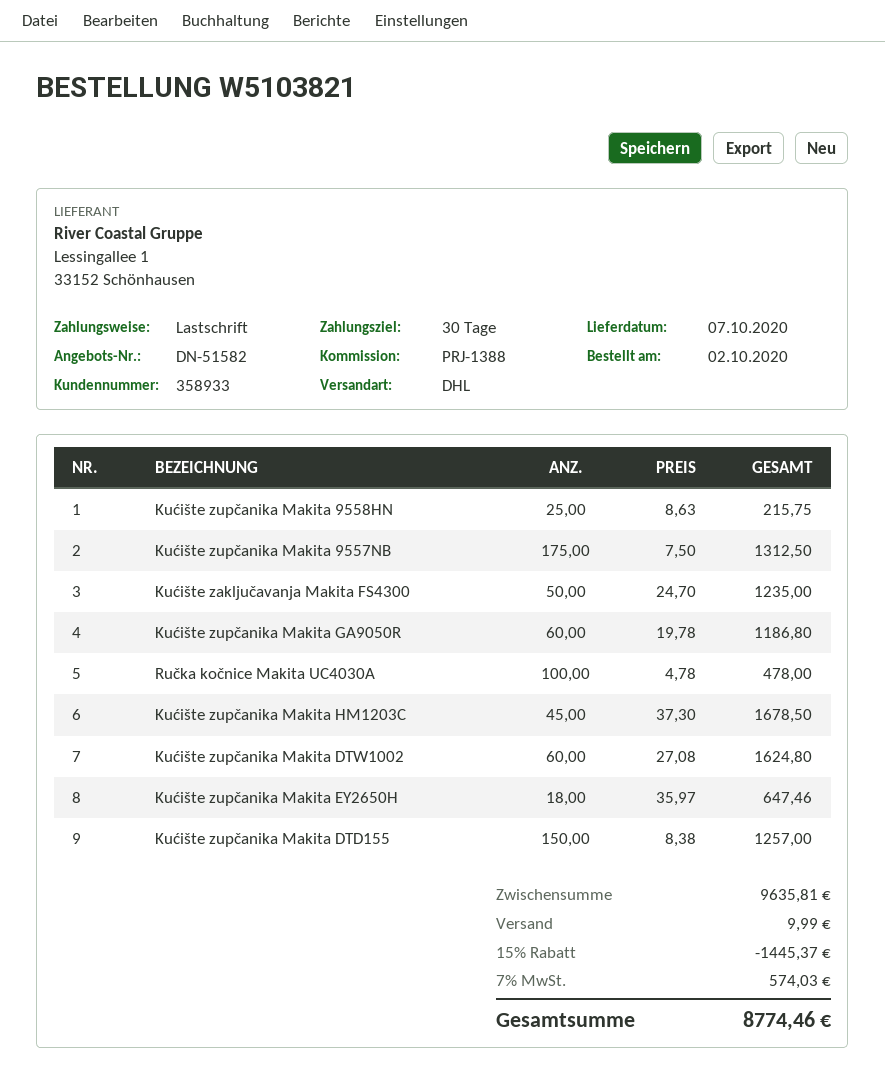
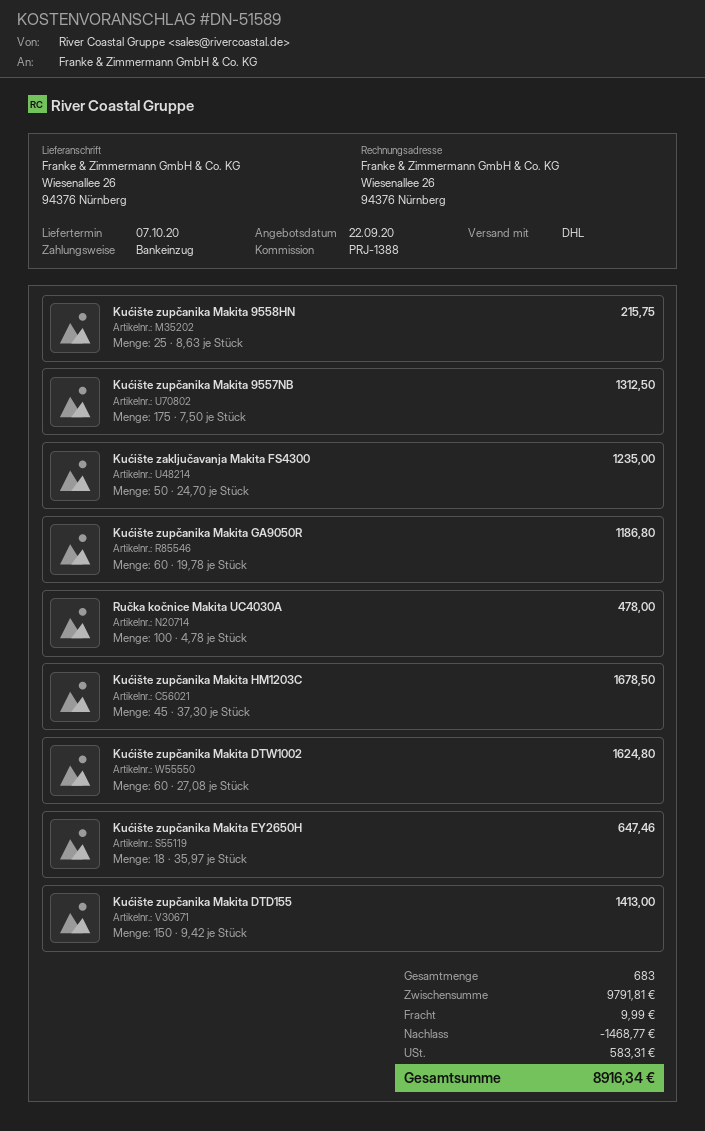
quote number: DN-51582 -> DN-51589
Kućište zupčanika Makita DTD155: 150 x 8.38 = 1257.00 -> 150 x 9.42 = 1413.00
subtotal: 9635.81 -> 9791.81
discount: 1445.37 -> 1468.77
tax: 574.03 -> 583.31
total: 8774.46 -> 8916.34

